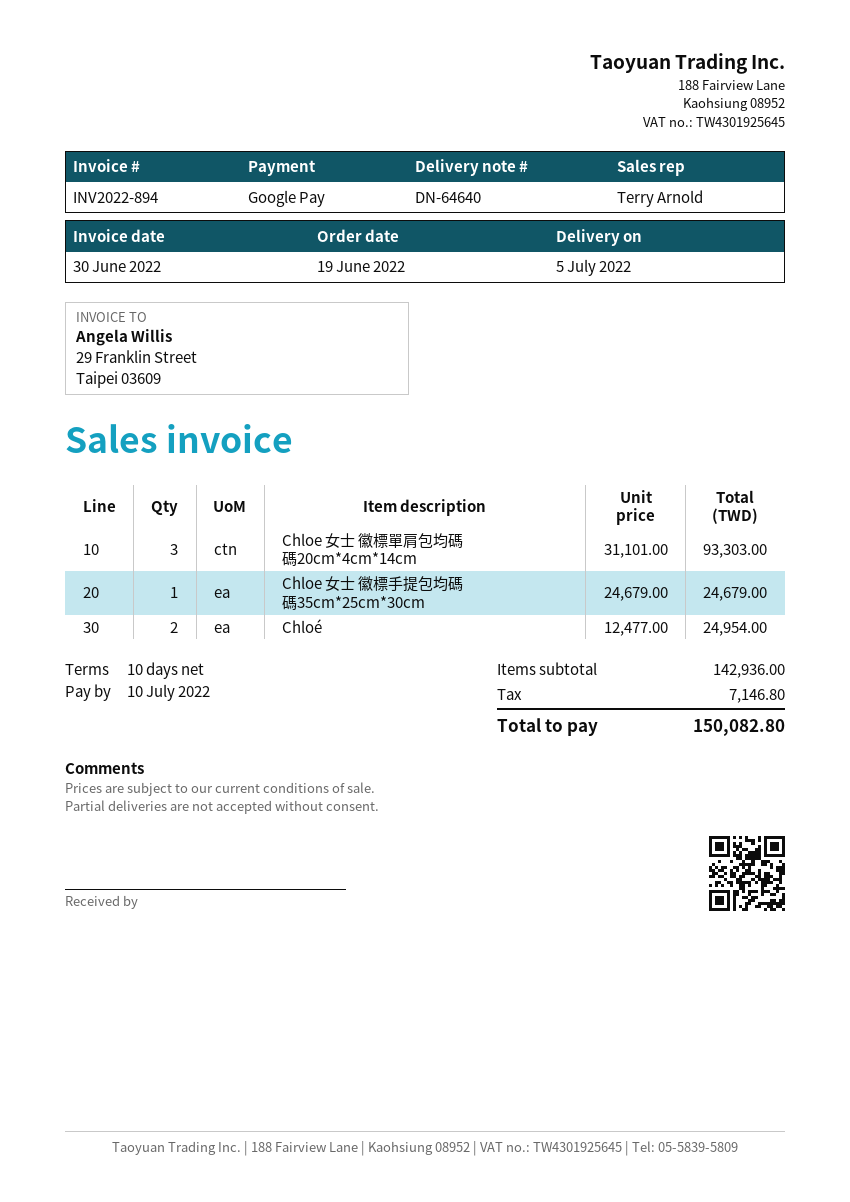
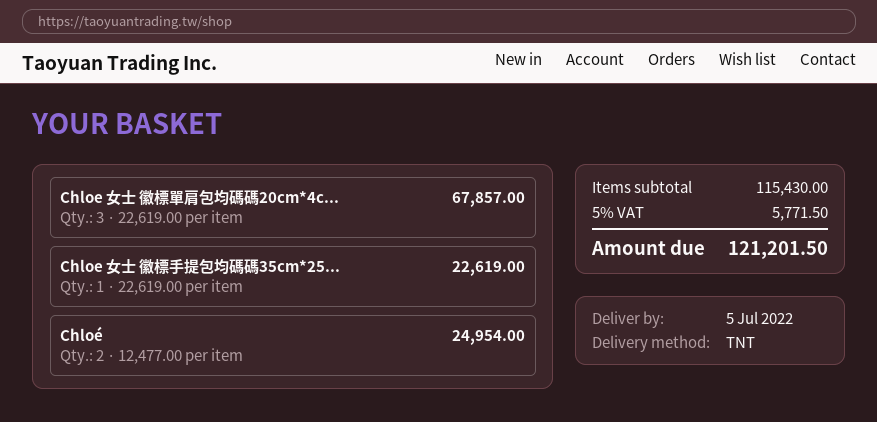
Chloe 女士 徽標單肩包均碼碼20cm*4cm*14cm: 3 x 31101.00 = 93303.00 -> 3 x 22619.00 = 67857.00
Chloe 女士 徽標手提包均碼碼35cm*25cm*30cm: 1 x 24679.00 = 24679.00 -> 1 x 22619.00 = 22619.00
subtotal: 142936.00 -> 115430.00
tax: 7146.80 -> 5771.50
total: 150082.80 -> 121201.50

